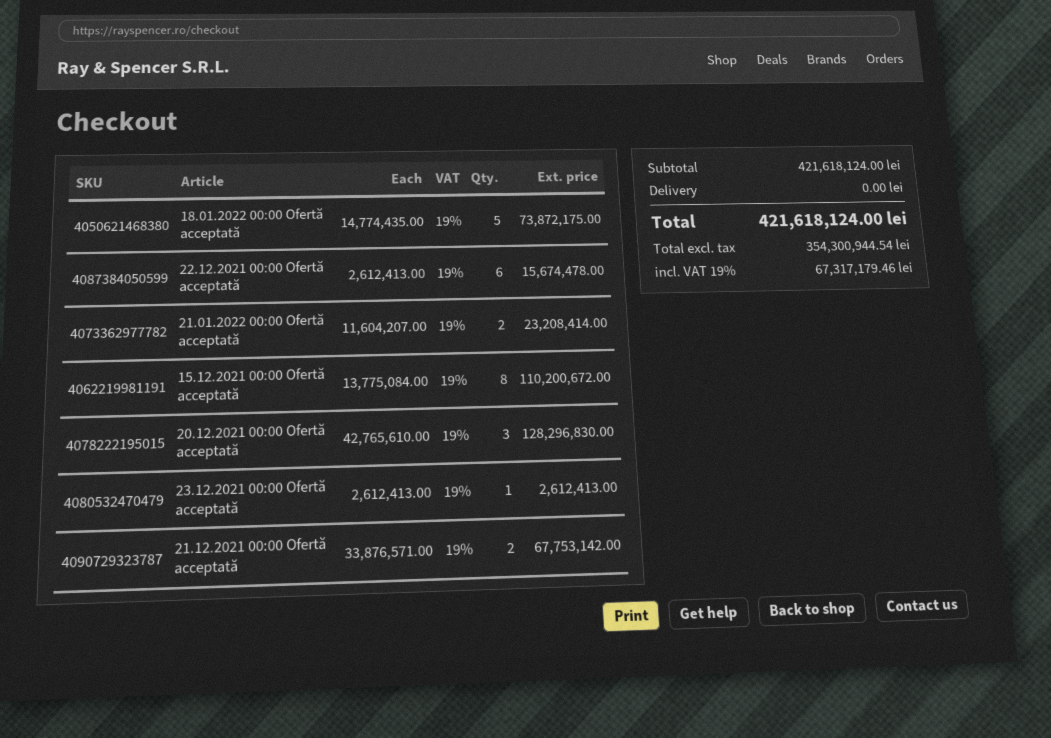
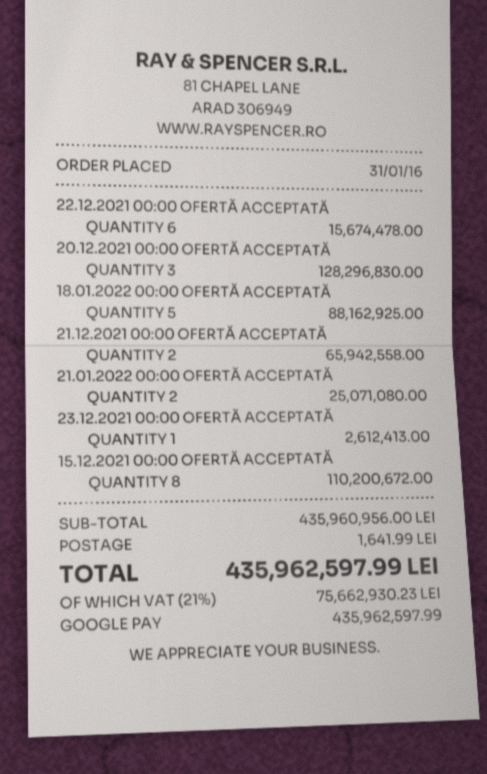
18.01.2022 00:00 Ofertă acceptată: 5 for 73872175.00 -> 5 for 88162925.00
21.01.2022 00:00 Ofertă acceptată: 2 for 23208414.00 -> 2 for 25071080.00
21.12.2021 00:00 Ofertă acceptată: 2 for 67753142.00 -> 2 for 65942558.00
subtotal: 421618124.00 -> 435960956.00
shipping: 0.00 -> 1641.99
tax: 19% = 67317179.46 -> 21% = 75662930.23
total: 421618124.00 -> 435962597.99

